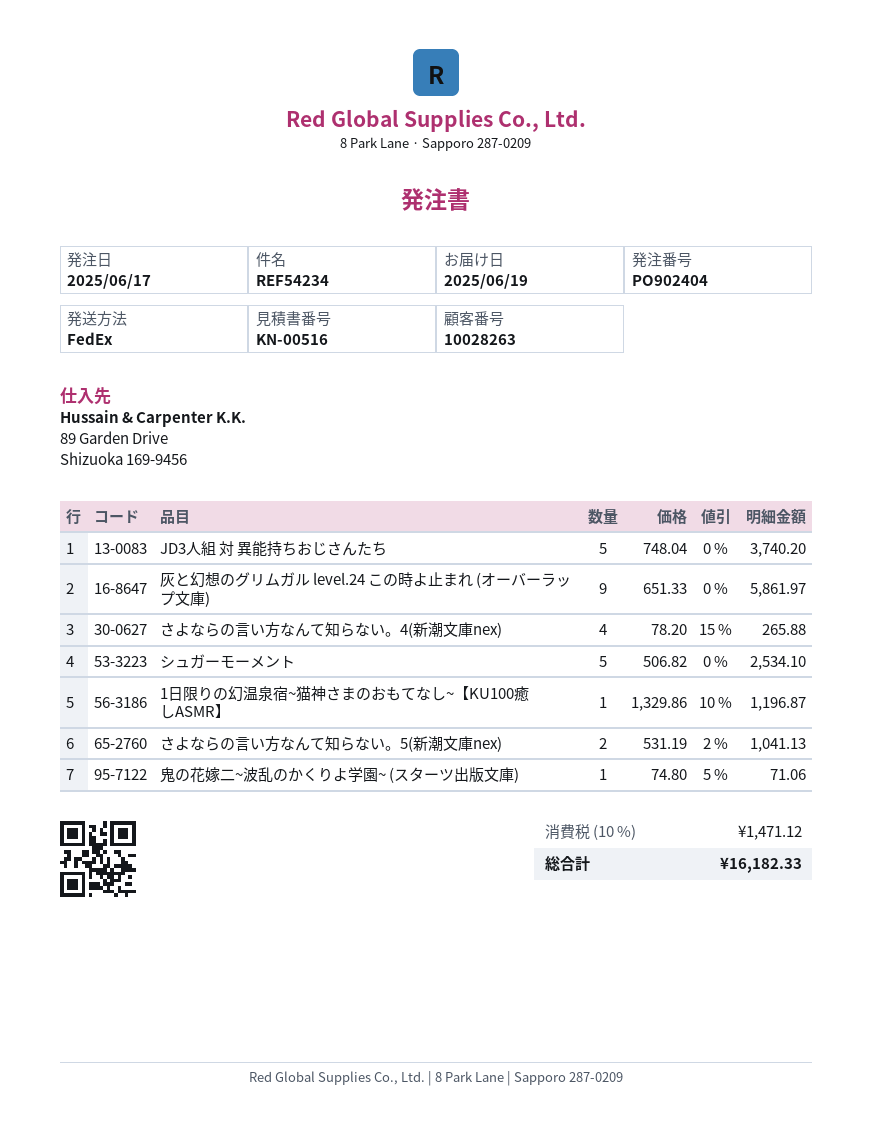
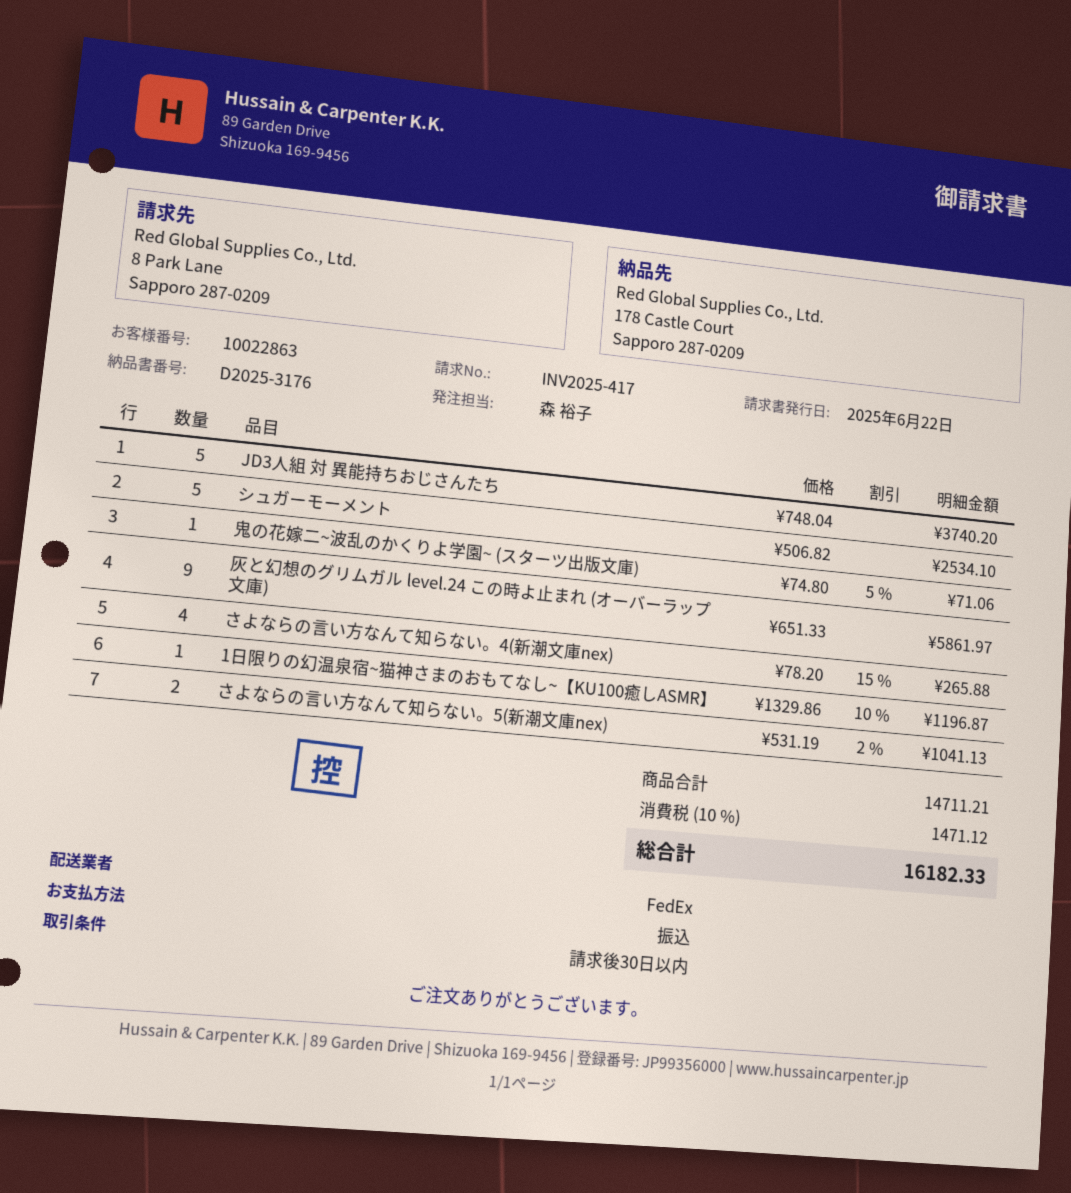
customer number: 10028263 -> 10022863

